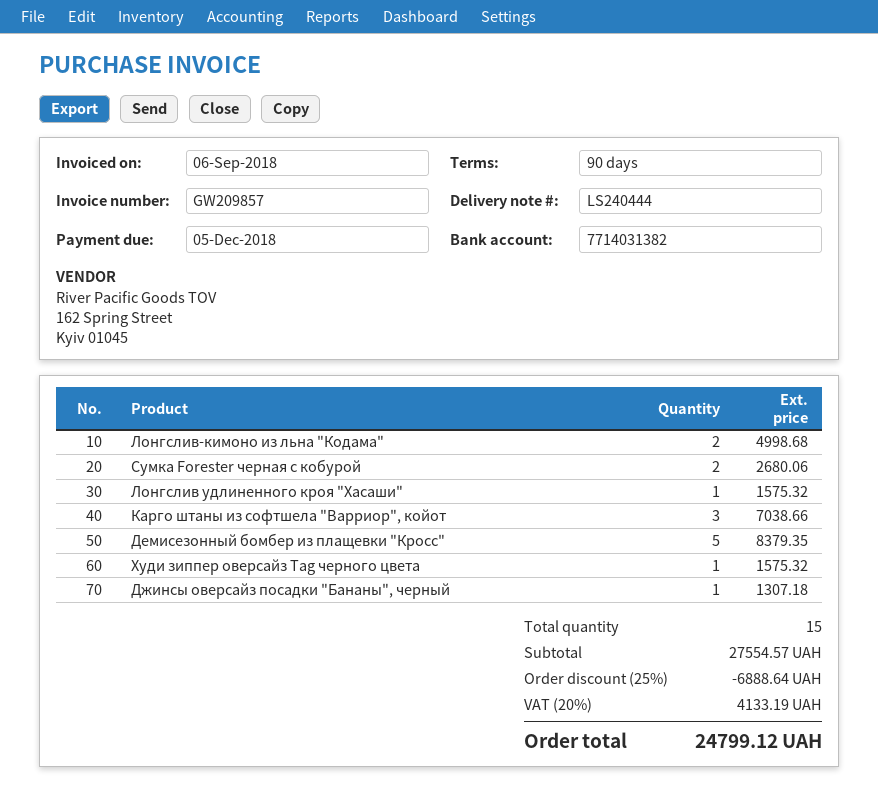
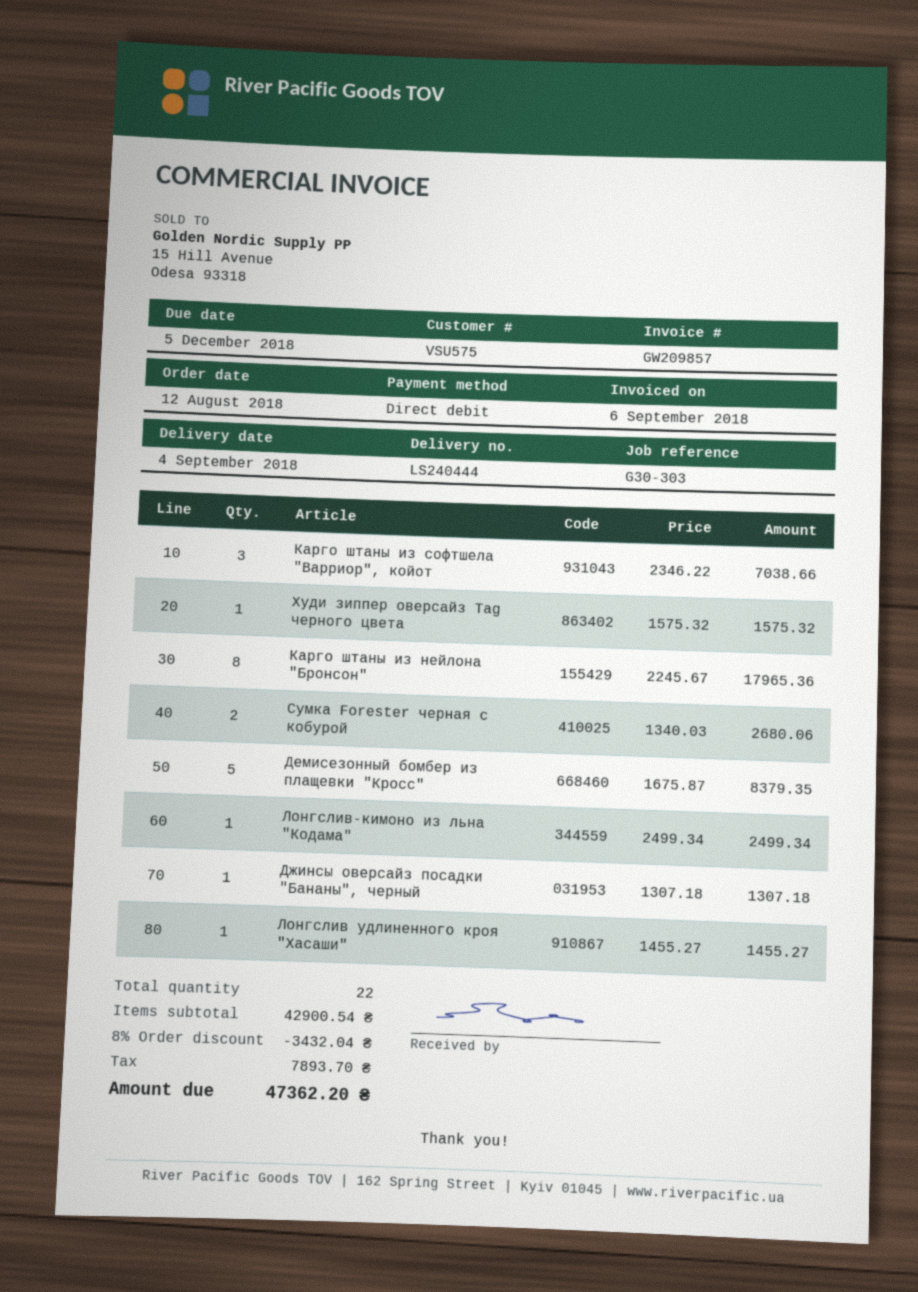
Лонгслив-кимоно из льна "Кодама": 2 for 4998.68 -> 1 for 2499.34
Лонгслив удлиненного кроя "Хасаши": 1 for 1575.32 -> 1 for 1455.27
Карго штаны из нейлона "Бронсон": none -> 8 for 17965.36
total quantity: 15 -> 22
subtotal: 27554.57 -> 42900.54
discount: 25% = 6888.64 -> 8% = 3432.04
tax: 4133.19 -> 7893.70
total: 24799.12 -> 47362.20

